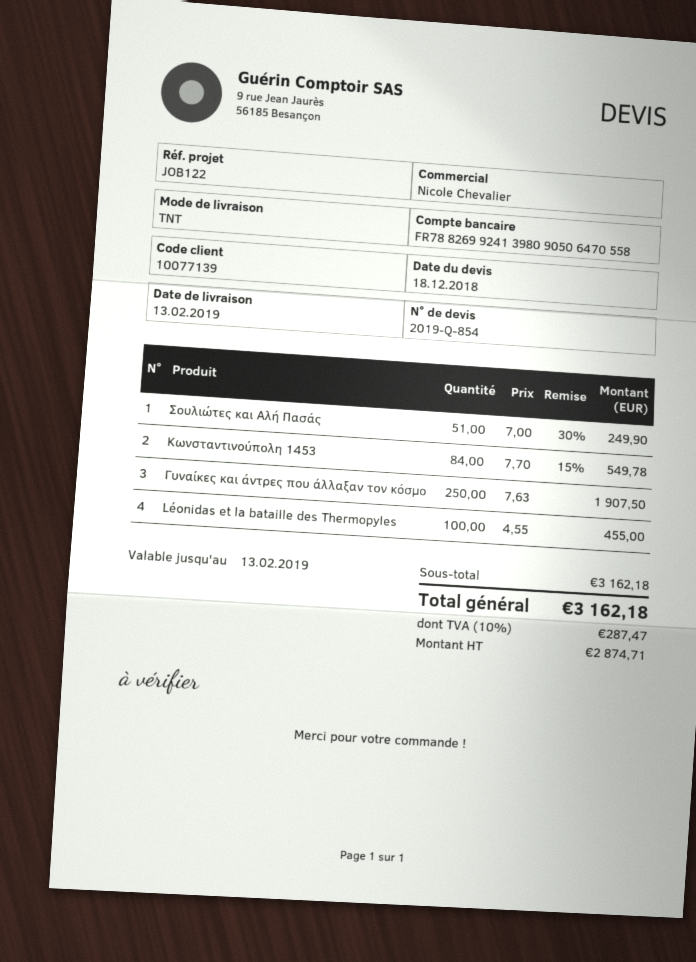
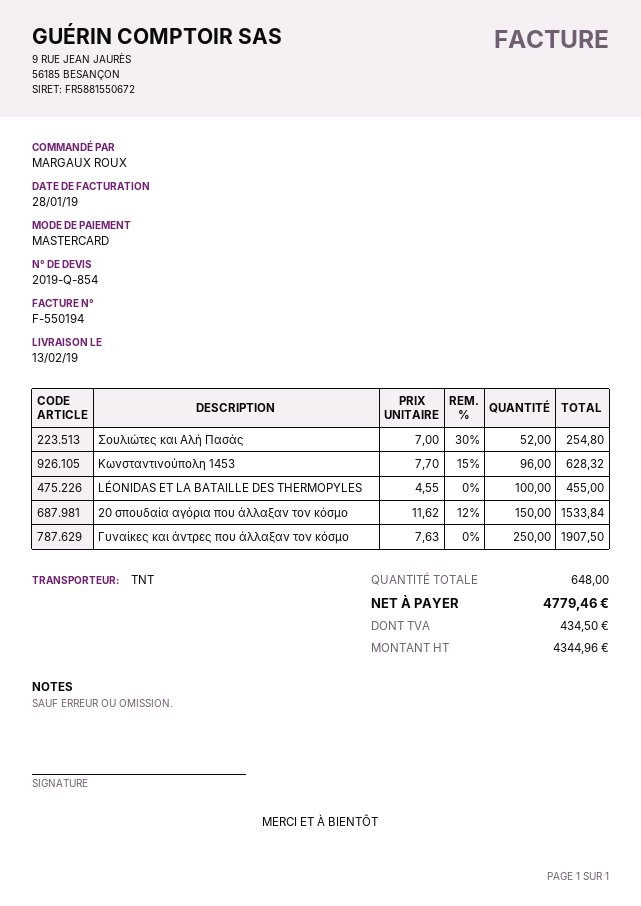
Σουλιώτες και Αλή Πασάς: 51 x 7.00 - 30% = 249.90 -> 52 x 7.00 - 30% = 254.80
Κωνσταντινούπολη 1453: 84 x 7.70 - 15% = 549.78 -> 96 x 7.70 - 15% = 628.32
20 σπουδαία αγόρια που άλλαξαν τον κόσμο: none -> 150 x 11.62 - 12% = 1533.84
net: 2874.71 -> 4344.96
tax: 287.47 -> 434.50
total: 3162.18 -> 4779.46

